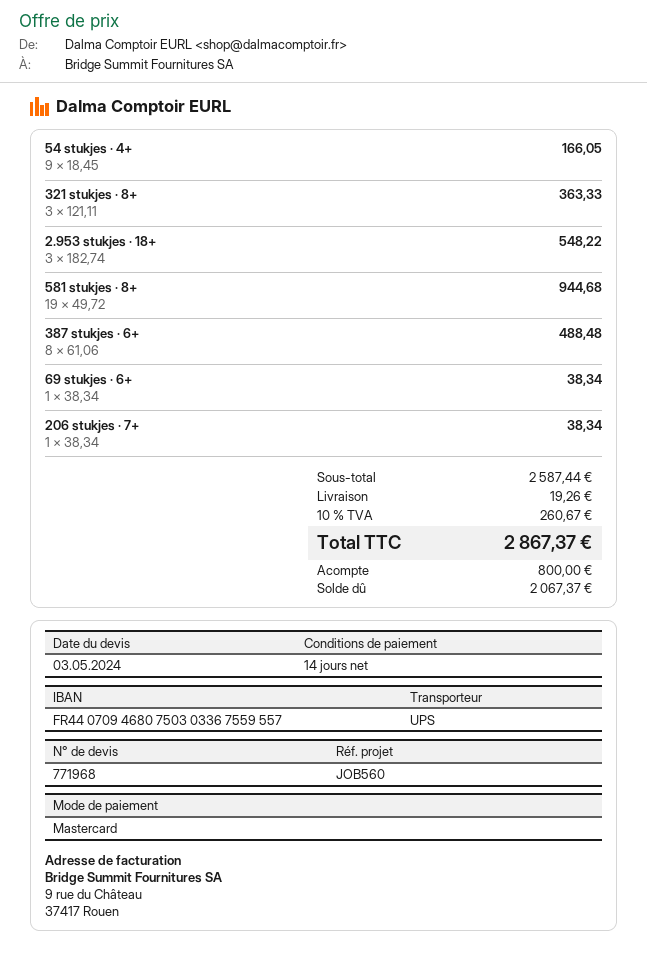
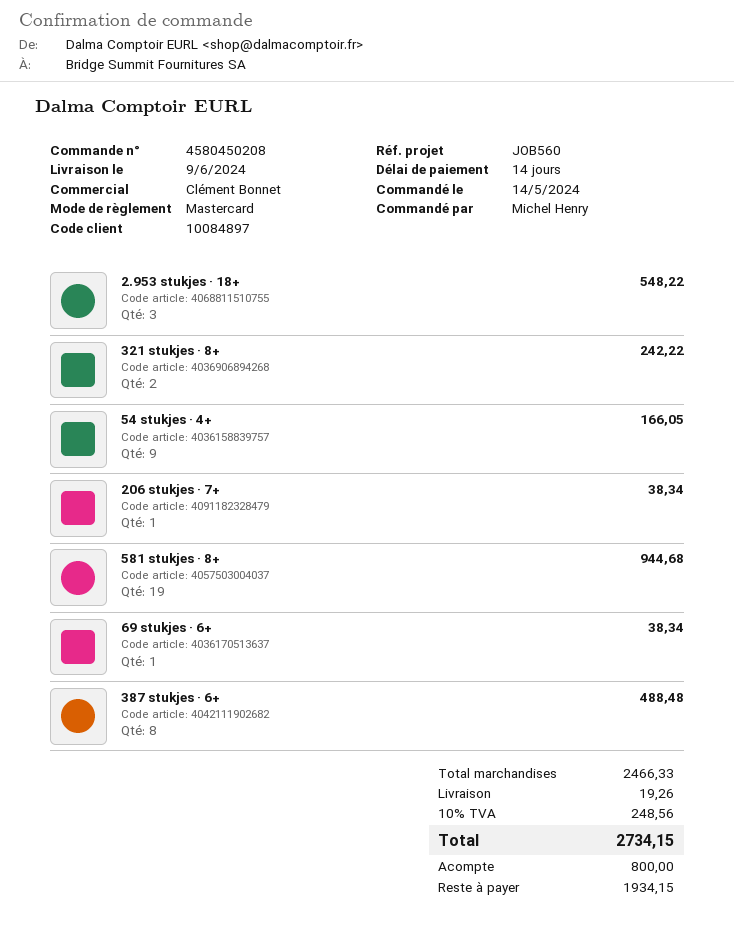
321 stukjes · 8+: 3 for 363.33 -> 2 for 242.22
subtotal: 2587.44 -> 2466.33
tax: 10% = 260.67 -> 10% = 248.56
total: 2867.37 -> 2734.15
balance: 2067.37 -> 1934.15

